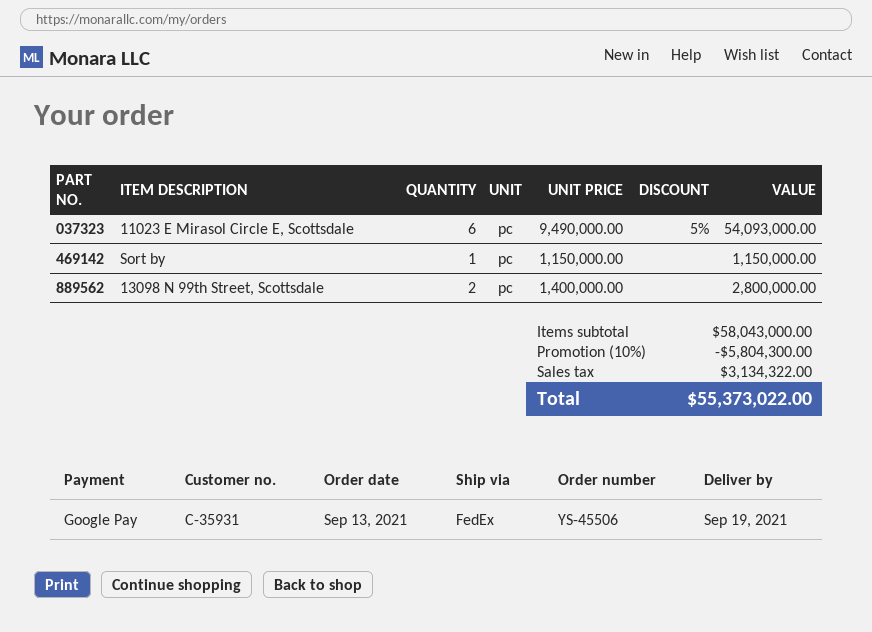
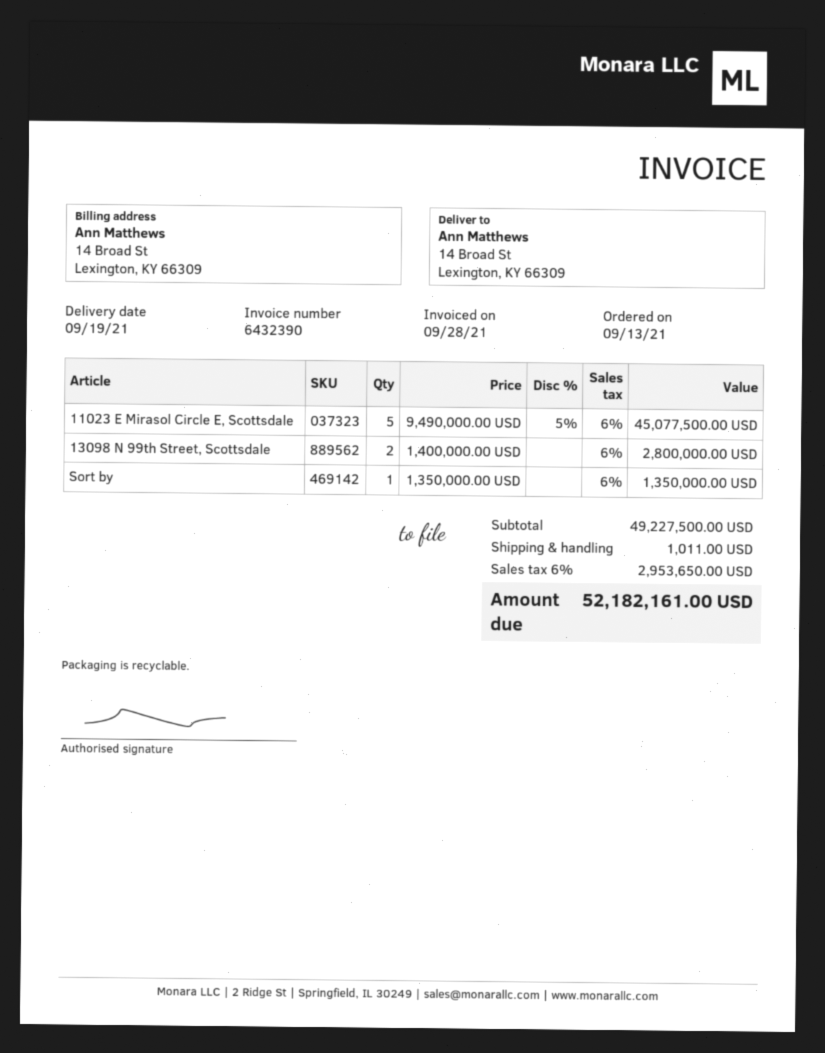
11023 E Mirasol Circle E, Scottsdale: 6 x 9490000.00 - 5% = 54093000.00 -> 5 x 9490000.00 - 5% = 45077500.00
Sort by: 1 x 1150000.00 = 1150000.00 -> 1 x 1350000.00 = 1350000.00
subtotal: 58043000.00 -> 49227500.00
discount: 10% = 5804300.00 -> none
shipping: none -> 1011.00
tax: 3134322.00 -> 2953650.00
total: 55373022.00 -> 52182161.00

